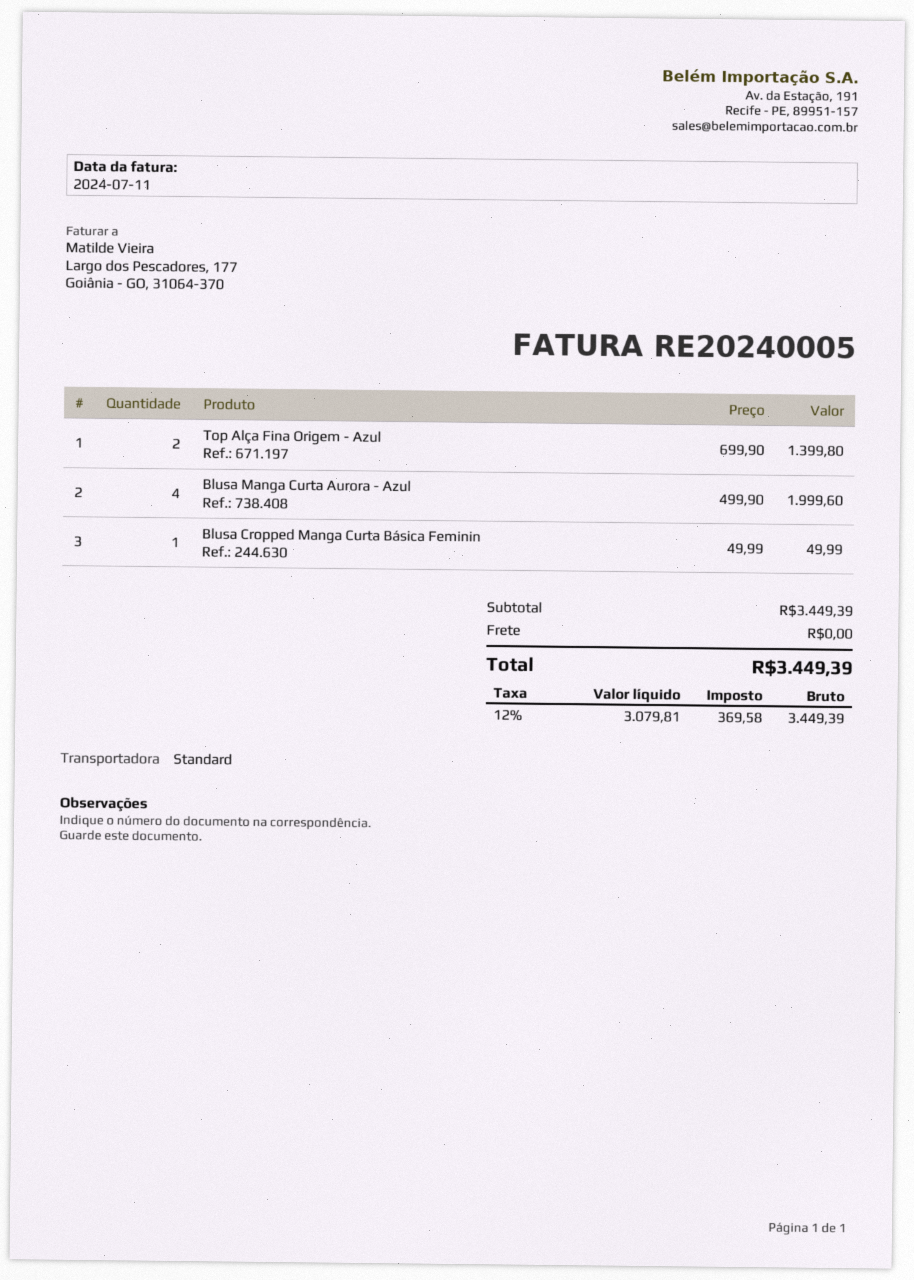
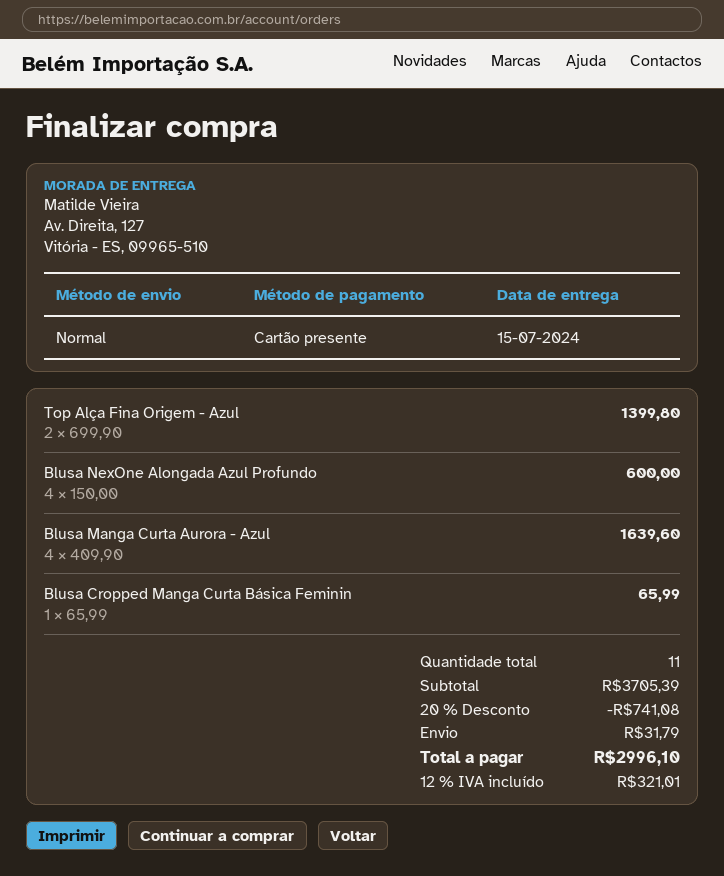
Blusa Manga Curta Aurora - Azul: 4 x 499.90 = 1999.60 -> 4 x 409.90 = 1639.60
Blusa Cropped Manga Curta Básica Feminin: 1 x 49.99 = 49.99 -> 1 x 65.99 = 65.99
Blusa NexOne Alongada Azul Profundo: none -> 4 x 150.00 = 600.00
subtotal: 3449.39 -> 3705.39
discount: none -> 20% = 741.08
shipping: 0.00 -> 31.79
tax: 12% = 369.58 -> 12% = 321.01
total: 3449.39 -> 2996.10

